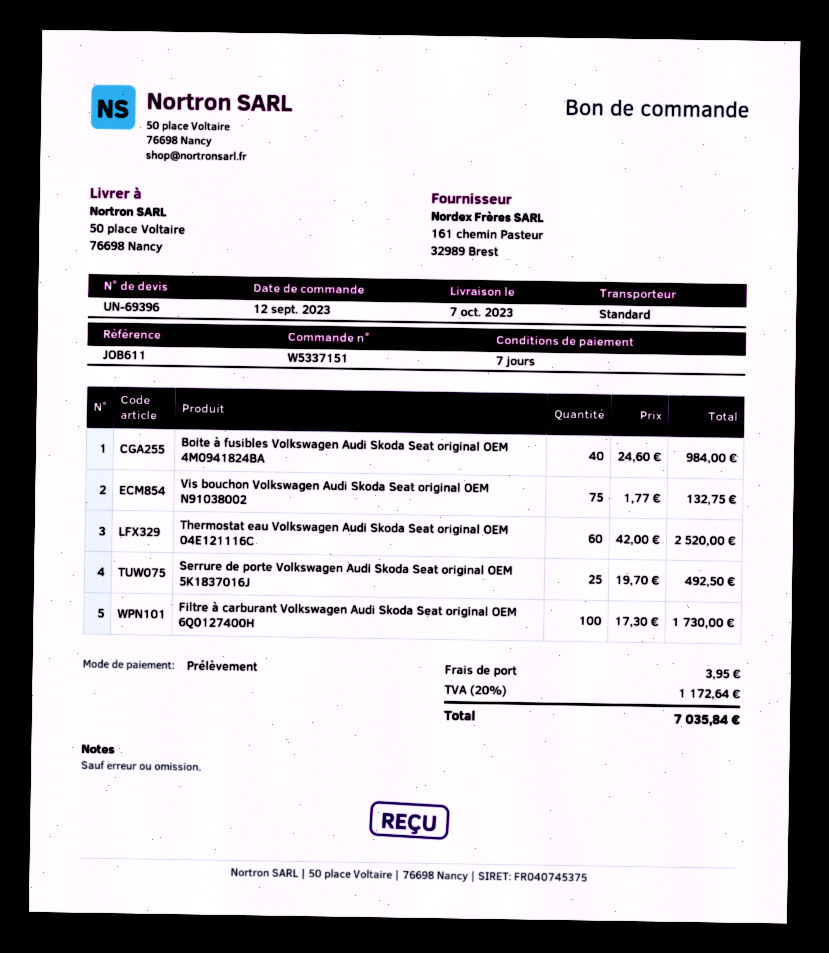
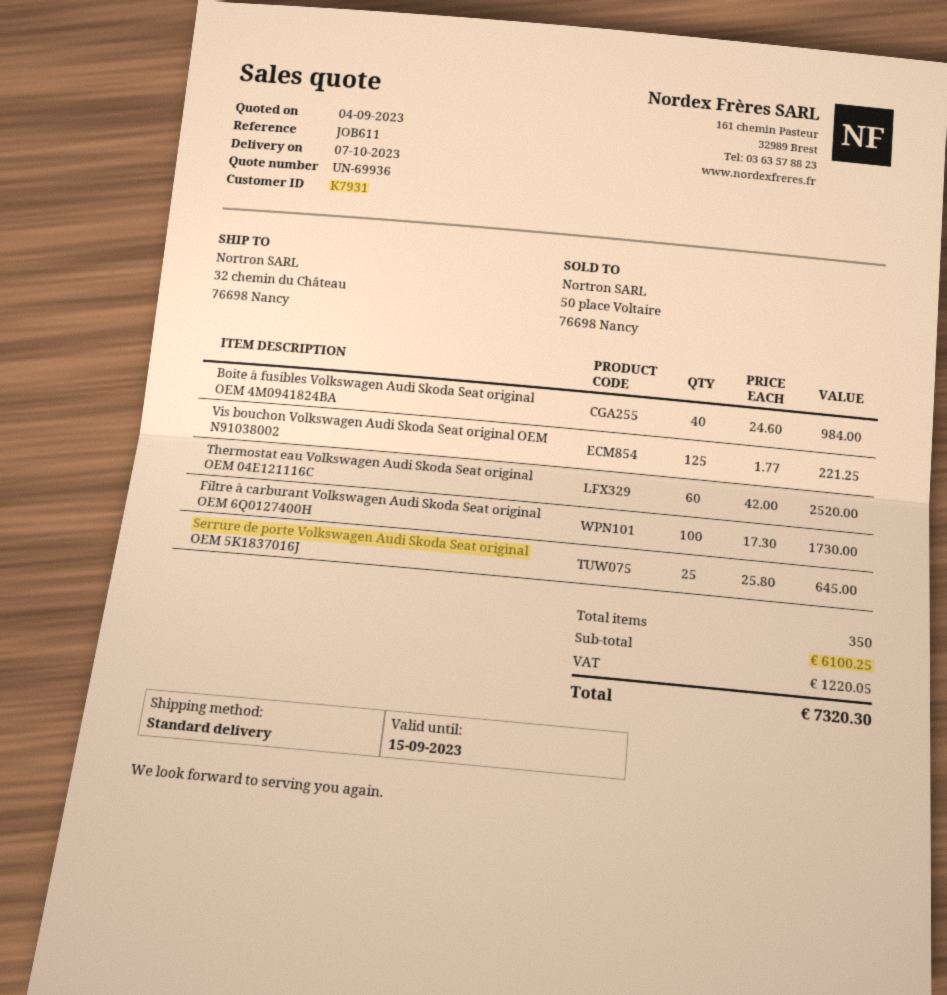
quote number: UN-69396 -> UN-69936
ship to: 50 place Voltaire, 76698 Nancy -> 32 chemin du Château, 76698 Nancy
Vis bouchon Volkswagen Audi Skoda Seat original OEM N91038002: 75 x 1.77 = 132.75 -> 125 x 1.77 = 221.25
Serrure de porte Volkswagen Audi Skoda Seat original OEM 5K1837016J: 25 x 19.70 = 492.50 -> 25 x 25.80 = 645.00
shipping: 3.95 -> none
tax: 1172.64 -> 1220.05
total: 7035.84 -> 7320.30

